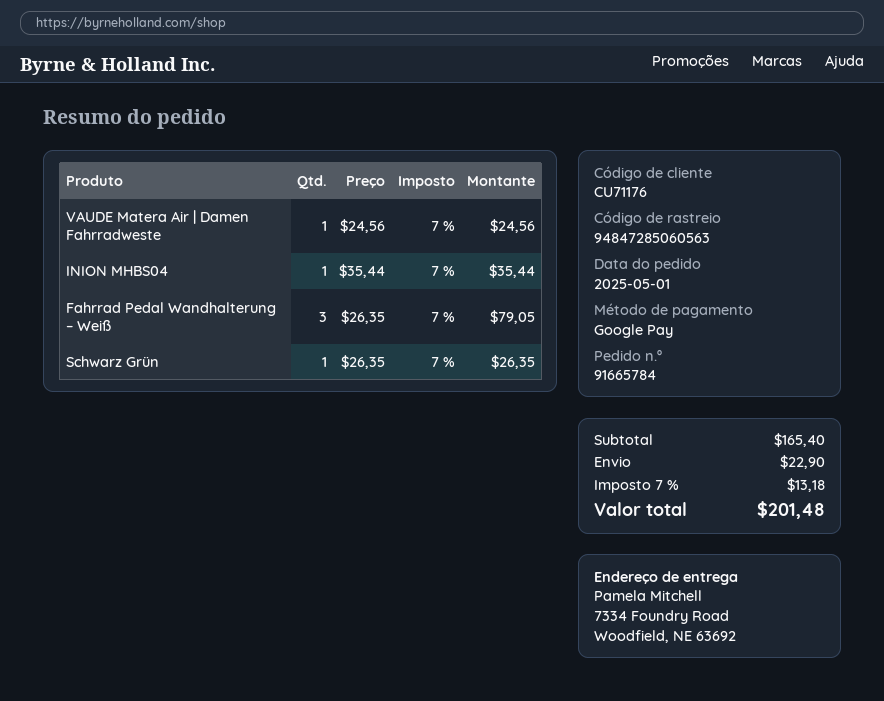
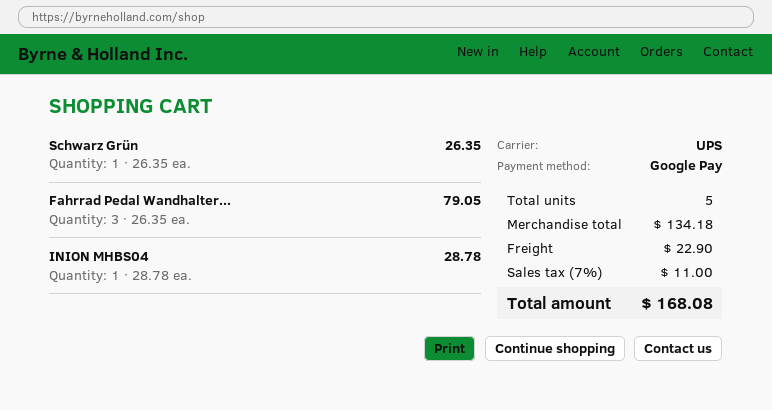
VAUDE Matera Air | Damen Fahrradweste: 1 x 24.56 = 24.56 -> none
INION MHBS04: 1 x 35.44 = 35.44 -> 1 x 28.78 = 28.78
subtotal: 165.40 -> 134.18
tax: 7% = 13.18 -> 7% = 11.00
total: 201.48 -> 168.08

